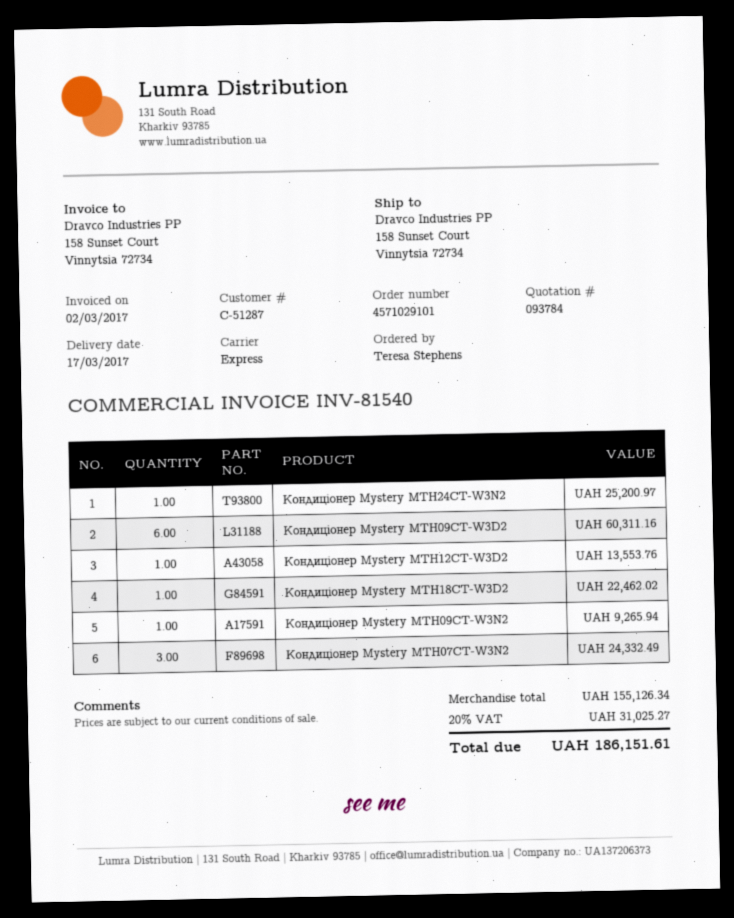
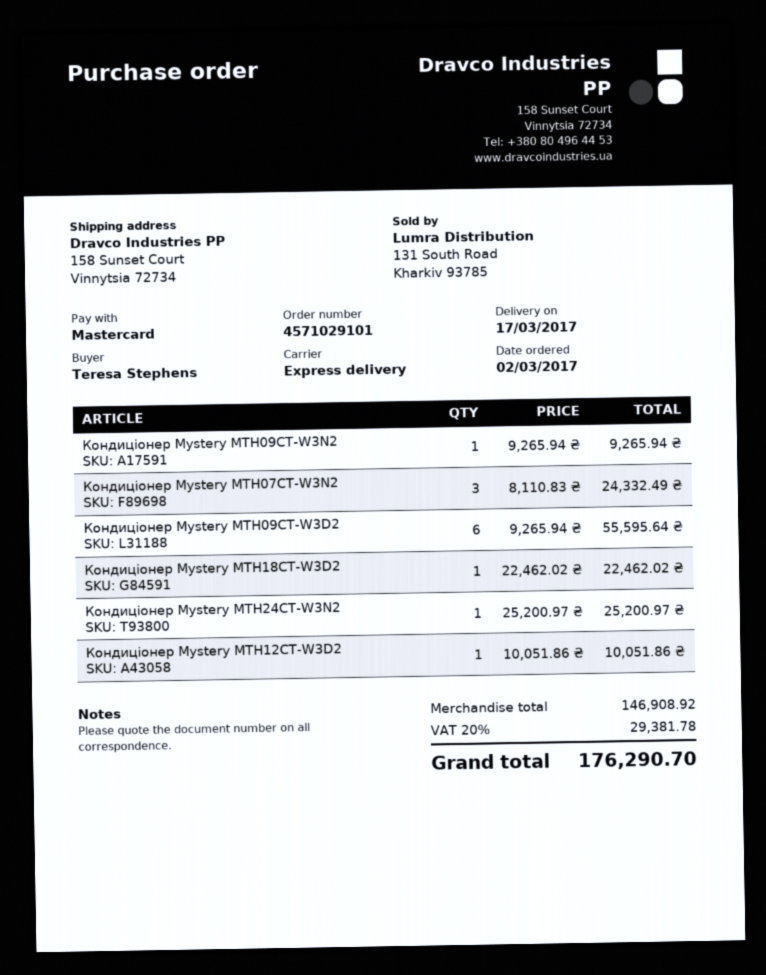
Кондиціонер Mystery MTH09CT-W3D2: 6 for 60311.16 -> 6 for 55595.64
Кондиціонер Mystery MTH12CT-W3D2: 1 for 13553.76 -> 1 for 10051.86
subtotal: 155126.34 -> 146908.92
tax: 20% = 31025.27 -> 20% = 29381.78
total: 186151.61 -> 176290.70

